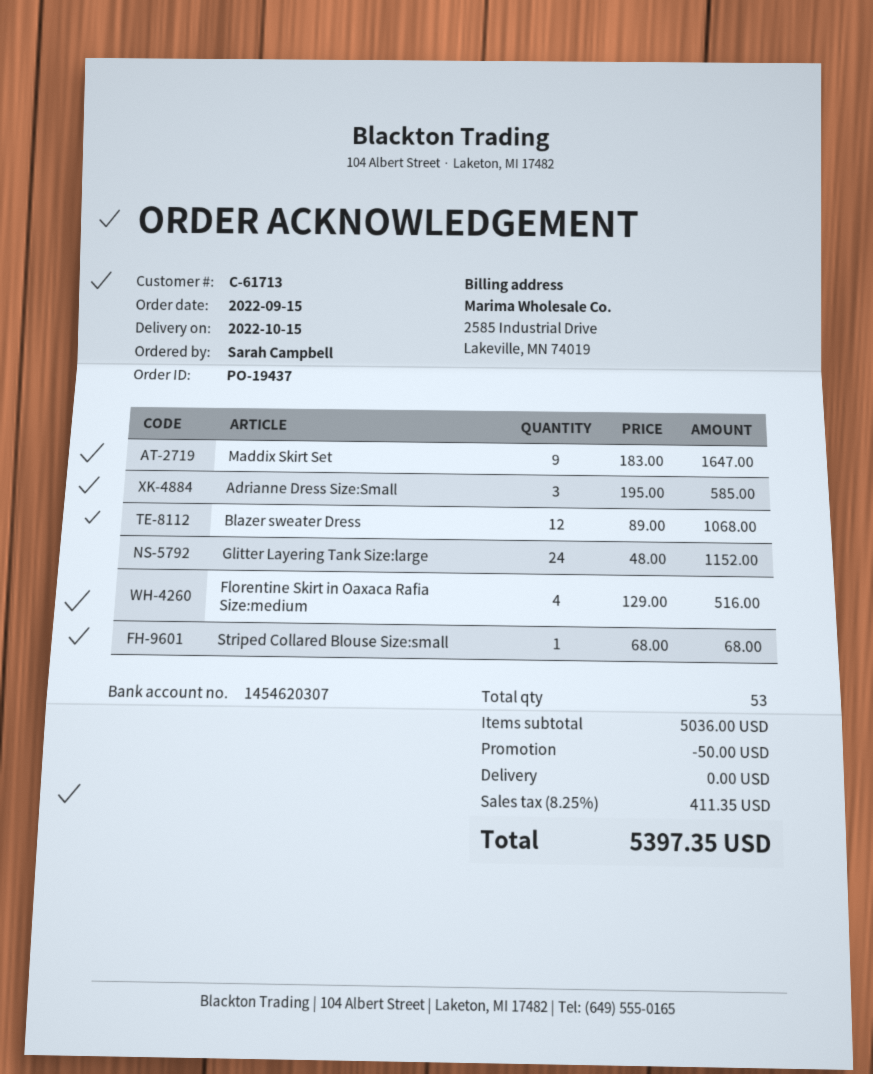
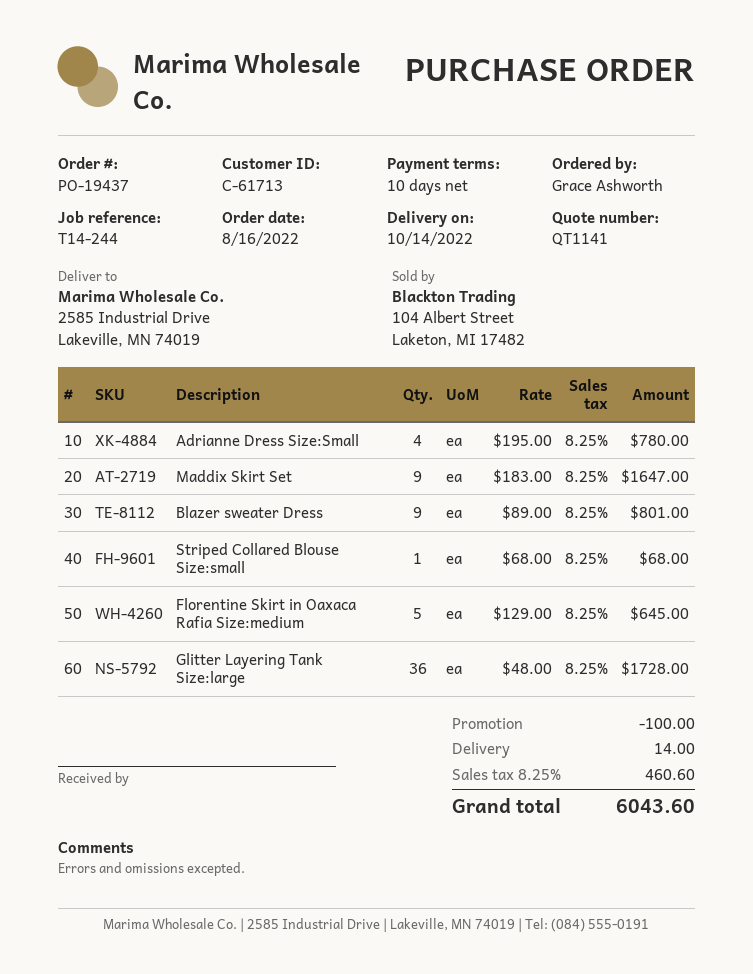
order date: 2022-09-15 -> 2022-08-16
delivery date: 2022-10-15 -> 2022-10-14
ordered by: Sarah Campbell -> Grace Ashworth
Adrianne Dress Size:Small: 3 x 195.00 = 585.00 -> 4 x 195.00 = 780.00
Blazer sweater Dress: 12 x 89.00 = 1068.00 -> 9 x 89.00 = 801.00
Glitter Layering Tank Size:large: 24 x 48.00 = 1152.00 -> 36 x 48.00 = 1728.00
Florentine Skirt in Oaxaca Rafia Size:medium: 4 x 129.00 = 516.00 -> 5 x 129.00 = 645.00
discount: 50.00 -> 100.00
shipping: 0.00 -> 14.00
tax: 8.25% = 411.35 -> 8.25% = 460.60
total: 5397.35 -> 6043.60

